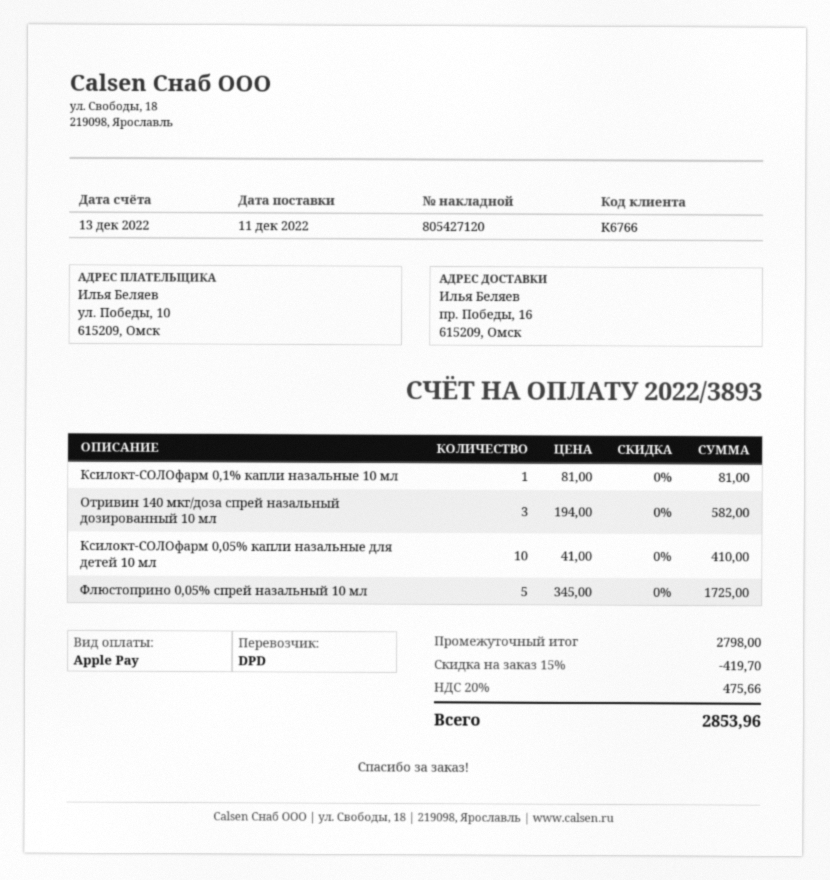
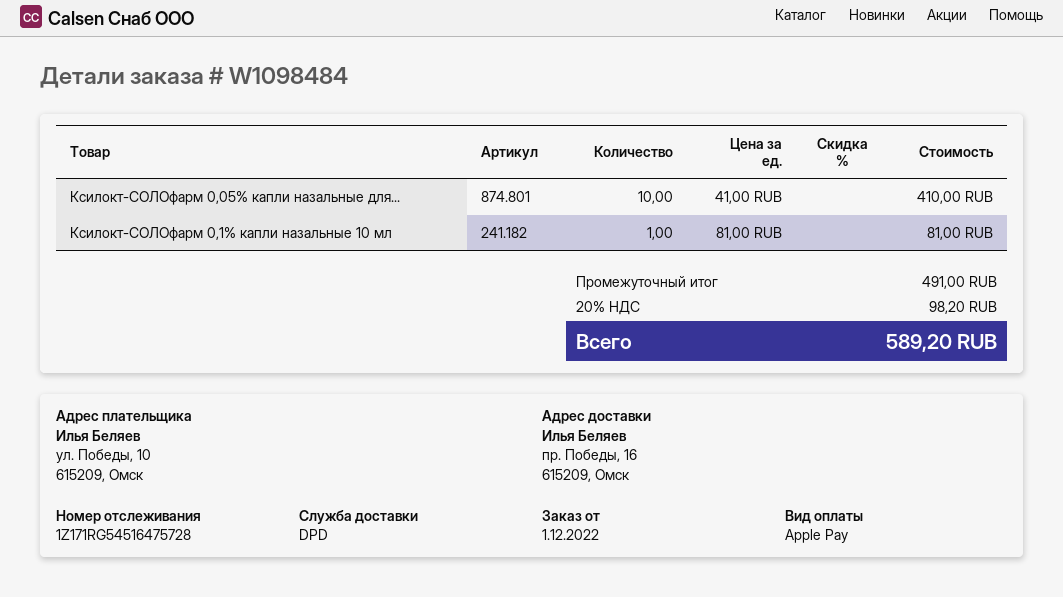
Отривин 140 мкг/доза спрей назальный дозированный 10 мл: 3 x 194.00 = 582.00 -> none
Флюстоприно 0,05% спрей назальный 10 мл: 5 x 345.00 = 1725.00 -> none
subtotal: 2798.00 -> 491.00
discount: 15% = 419.70 -> none
tax: 20% = 475.66 -> 20% = 98.20
total: 2853.96 -> 589.20

